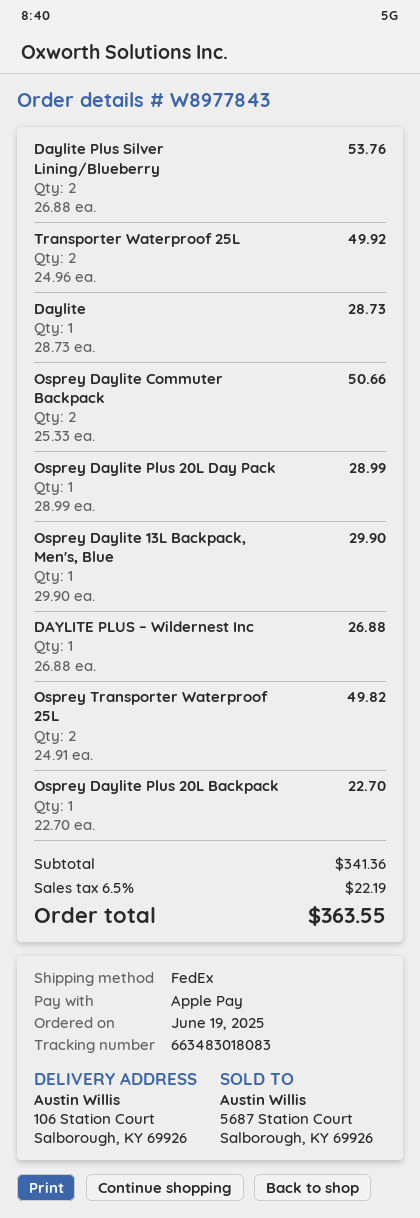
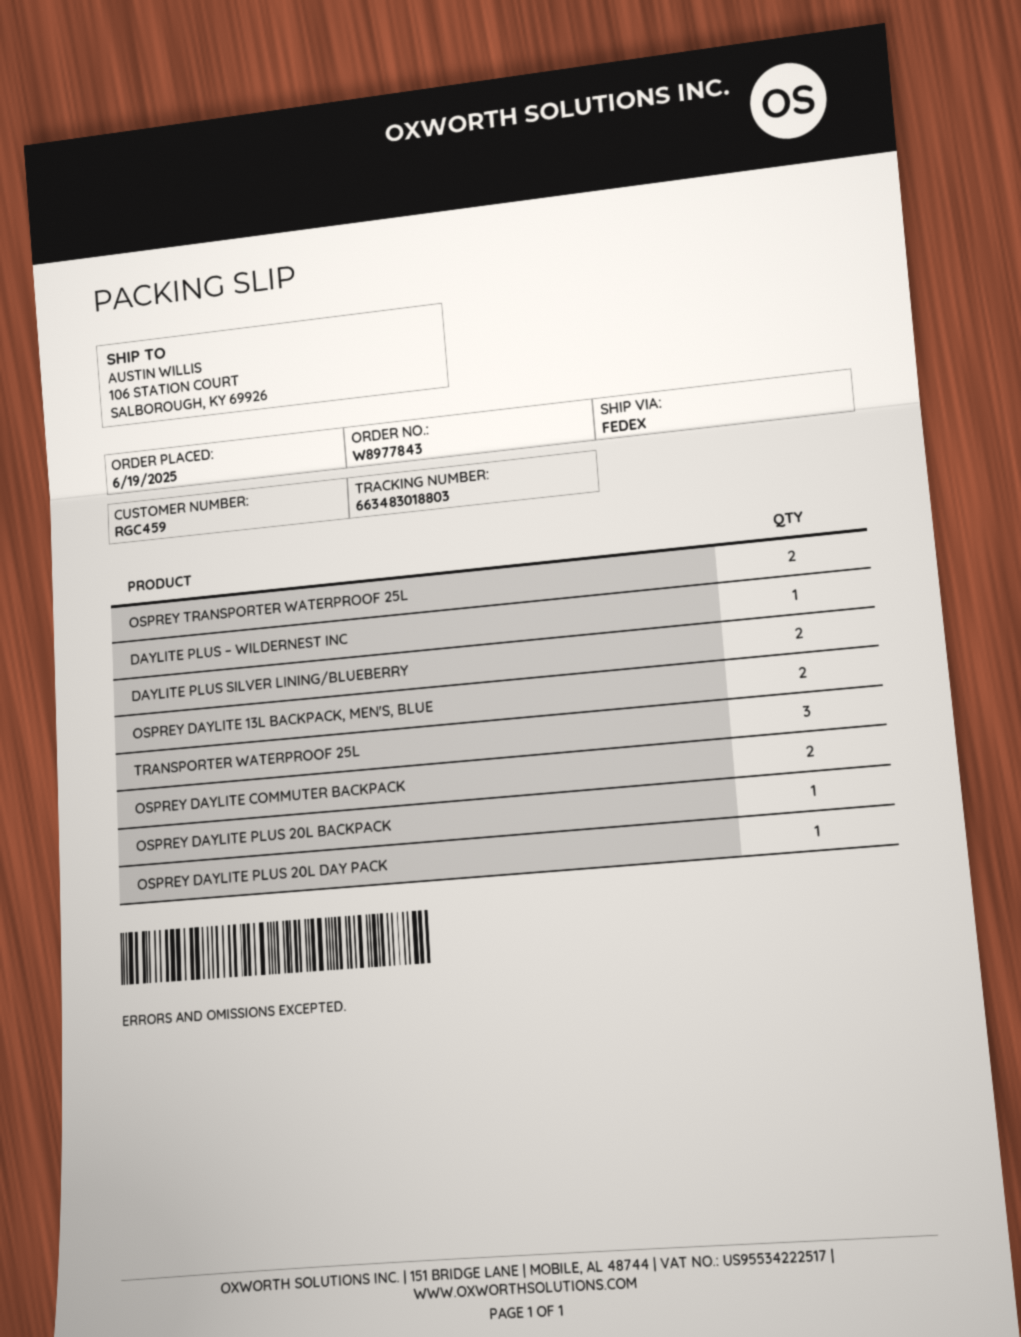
tracking number: 663483018083 -> 663483018803
Transporter Waterproof 25L: 2 -> 3
Daylite: 1 -> none
Osprey Daylite 13L Backpack, Men's, Blue: 1 -> 2

